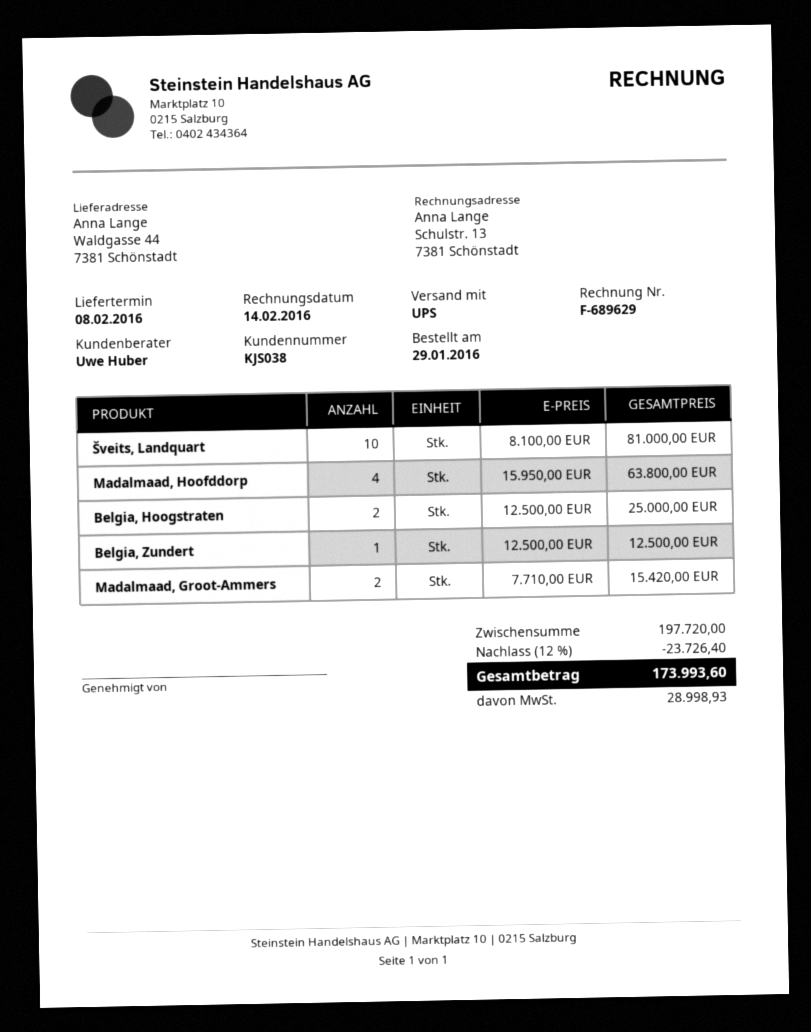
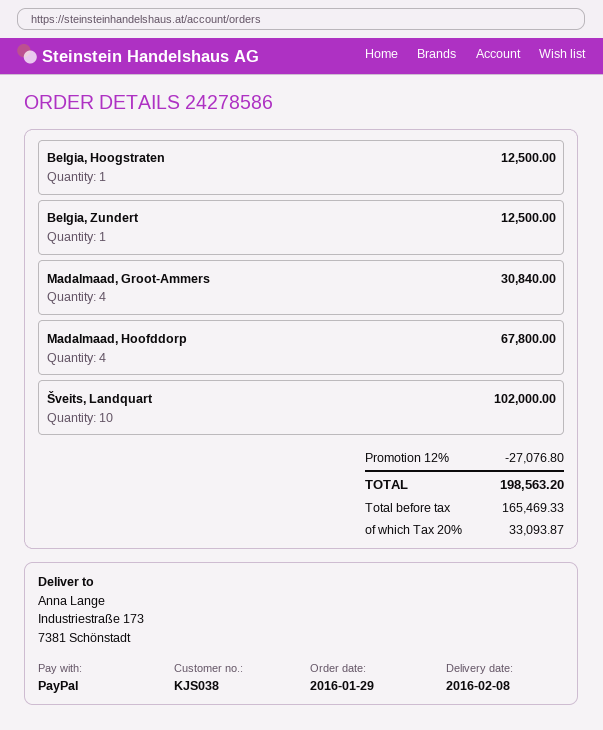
ship to: Waldgasse 44, 7381 Schönstadt -> Industriestraße 173, 7381 Schönstadt
Šveits, Landquart: 10 for 81000.00 -> 10 for 102000.00
Madalmaad, Hoofddorp: 4 for 63800.00 -> 4 for 67800.00
Belgia, Hoogstraten: 2 for 25000.00 -> 1 for 12500.00
Madalmaad, Groot-Ammers: 2 for 15420.00 -> 4 for 30840.00
discount: 12% = 23726.40 -> 12% = 27076.80
tax: 28998.93 -> 33093.87
total: 173993.60 -> 198563.20

